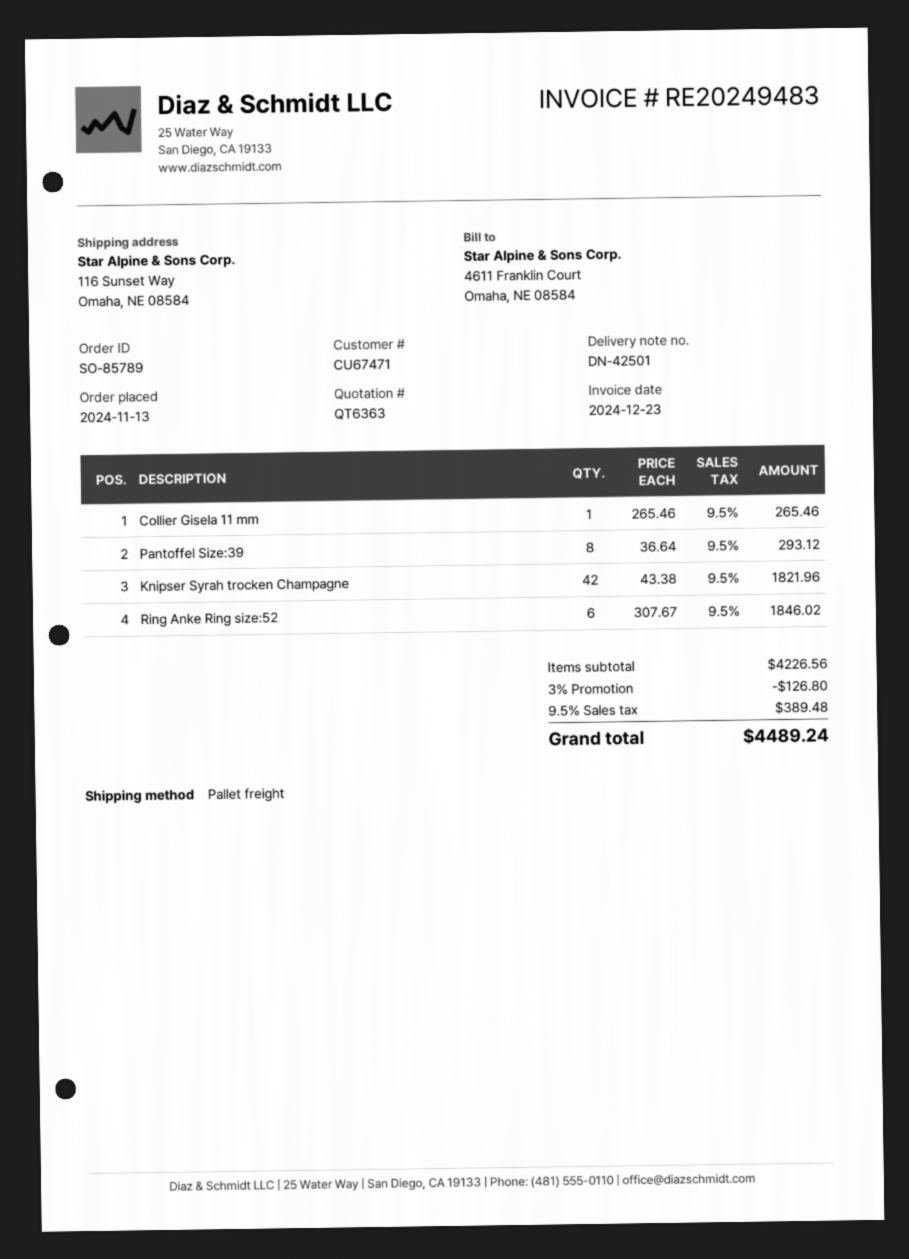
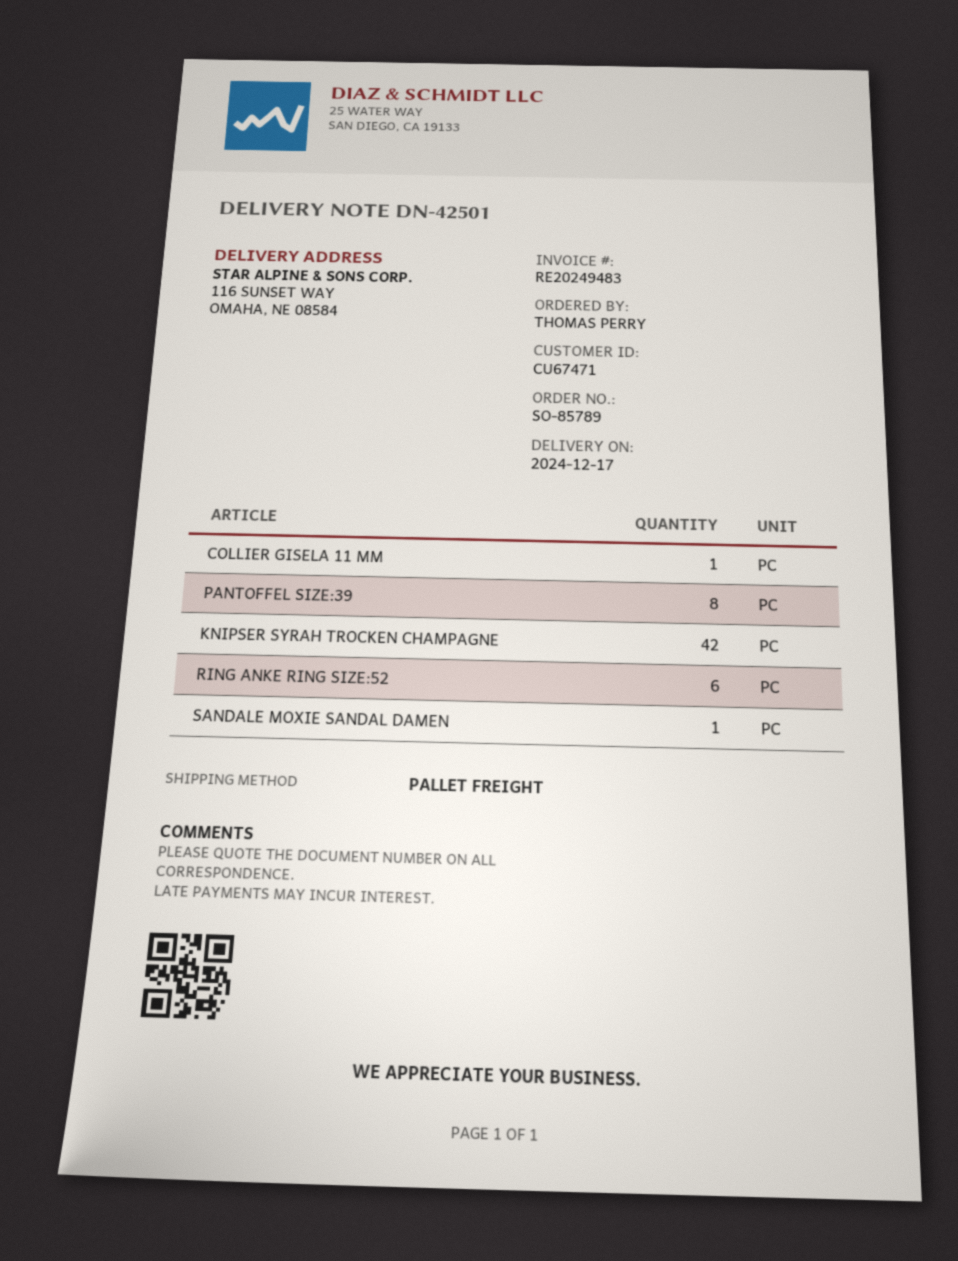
SANDALE MOXIE SANDAL DAMEN: none -> 1

